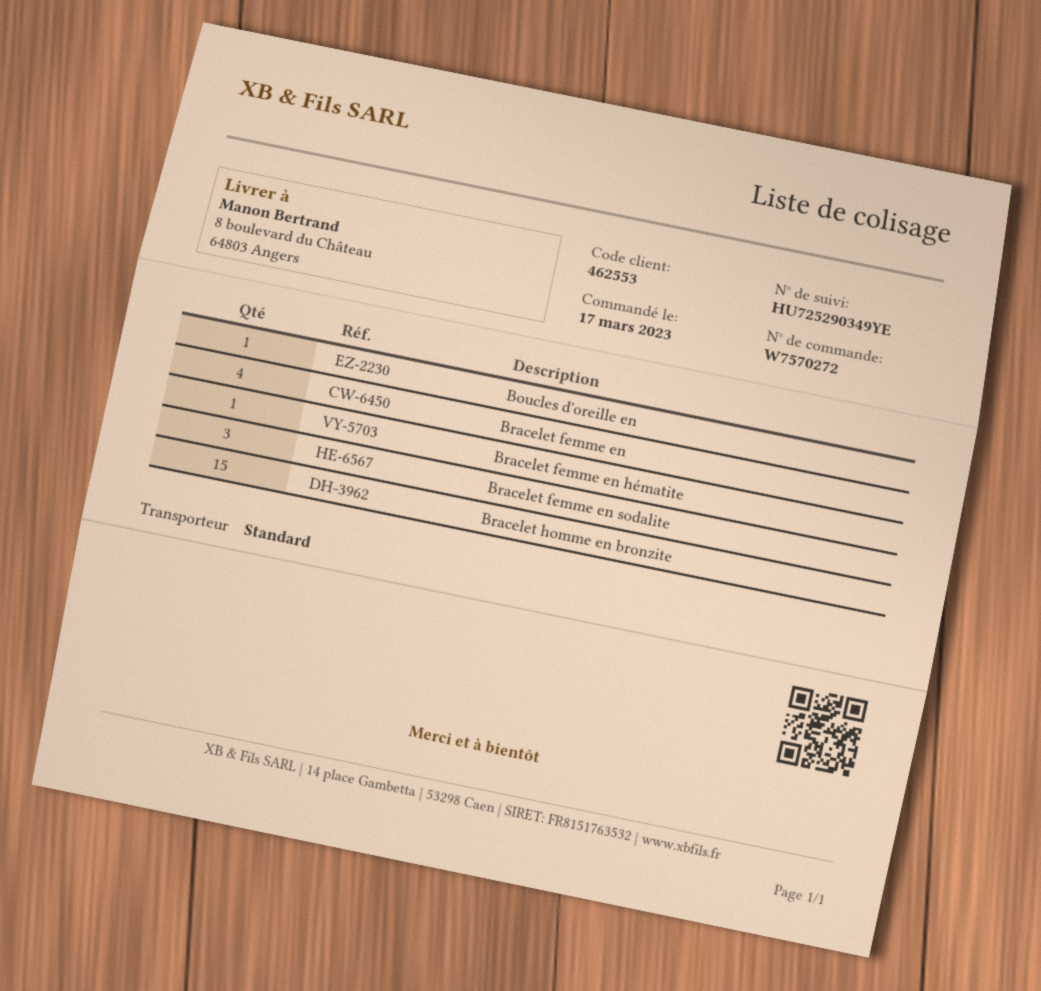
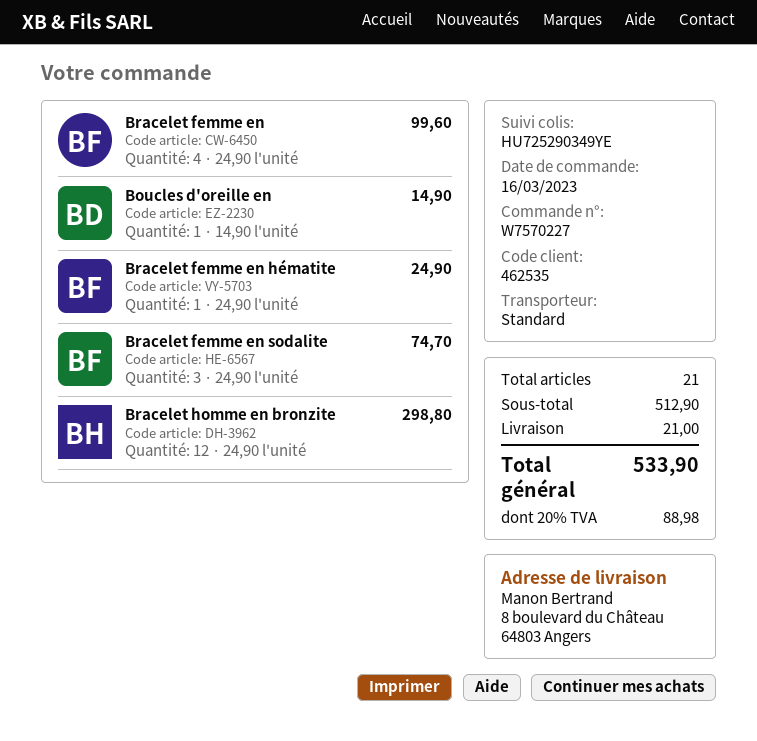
order number: W7570272 -> W7570227
order date: 2023-03-17 -> 2023-03-16
customer number: 462553 -> 462535
Bracelet homme en bronzite: 15 -> 12

